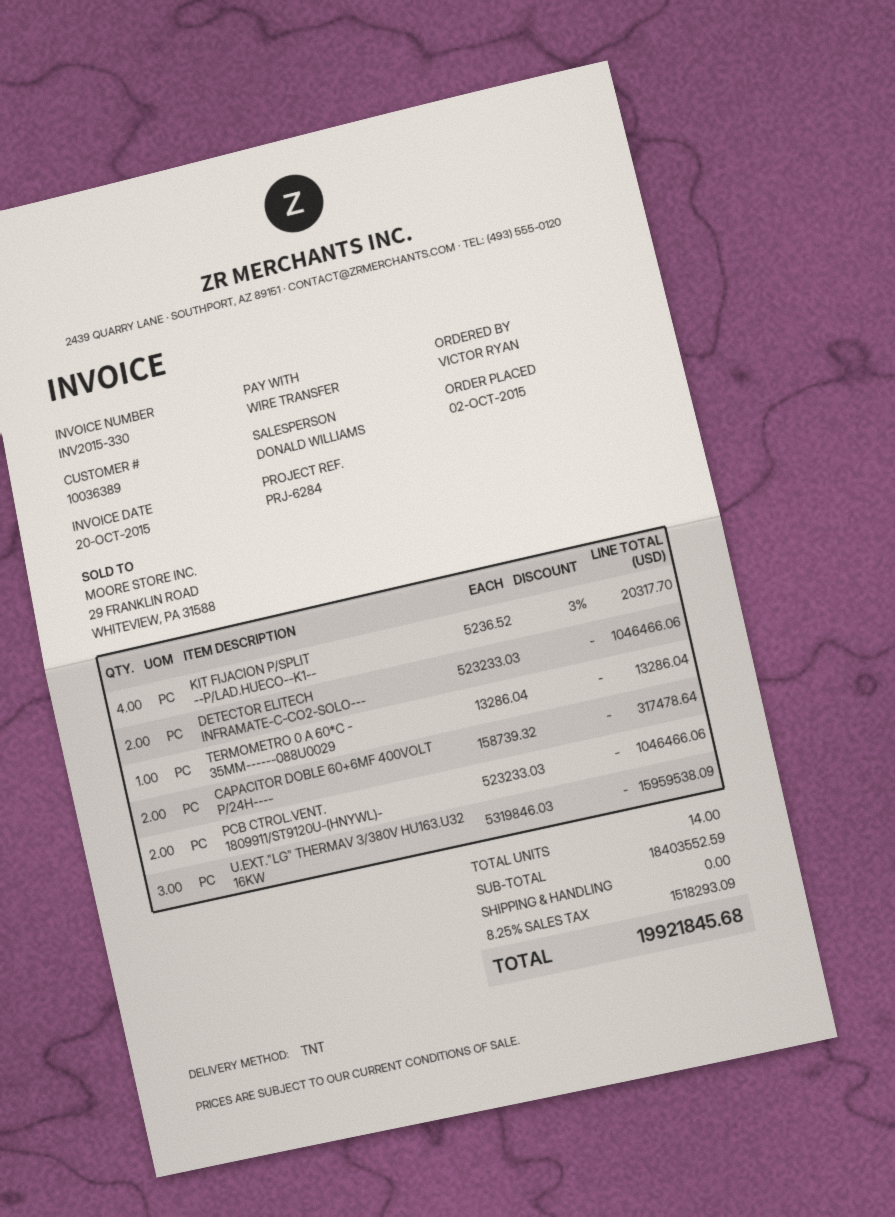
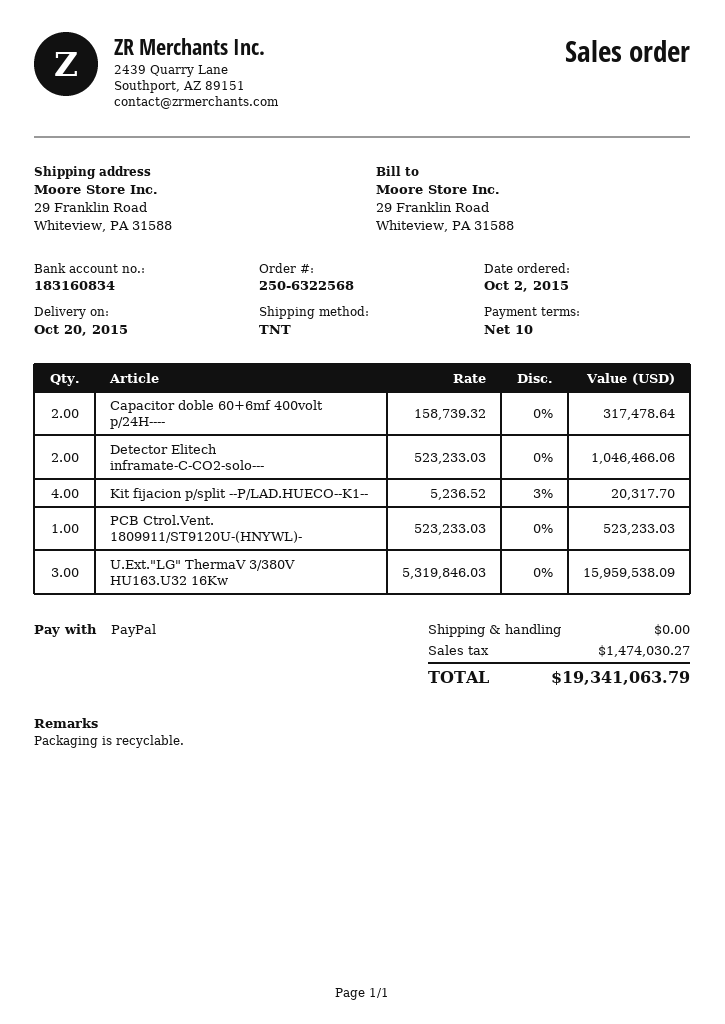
payment method: bank transfer -> PayPal
TERMOMETRO 0 A 60*C - 35MM------088U0029: 1 x 13286.04 = 13286.04 -> none
PCB CTROL.VENT. 1809911/ST9120U-(HNYWL)-: 2 x 523233.03 = 1046466.06 -> 1 x 523233.03 = 523233.03
tax: 1518293.09 -> 1474030.27
total: 19921845.68 -> 19341063.79

